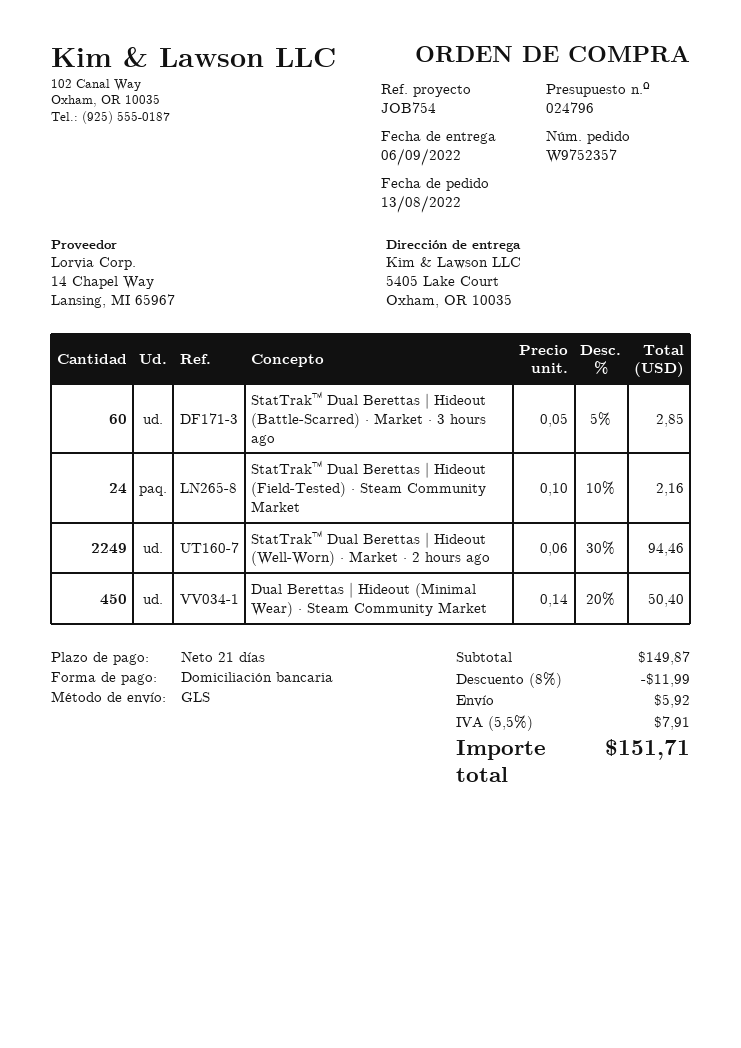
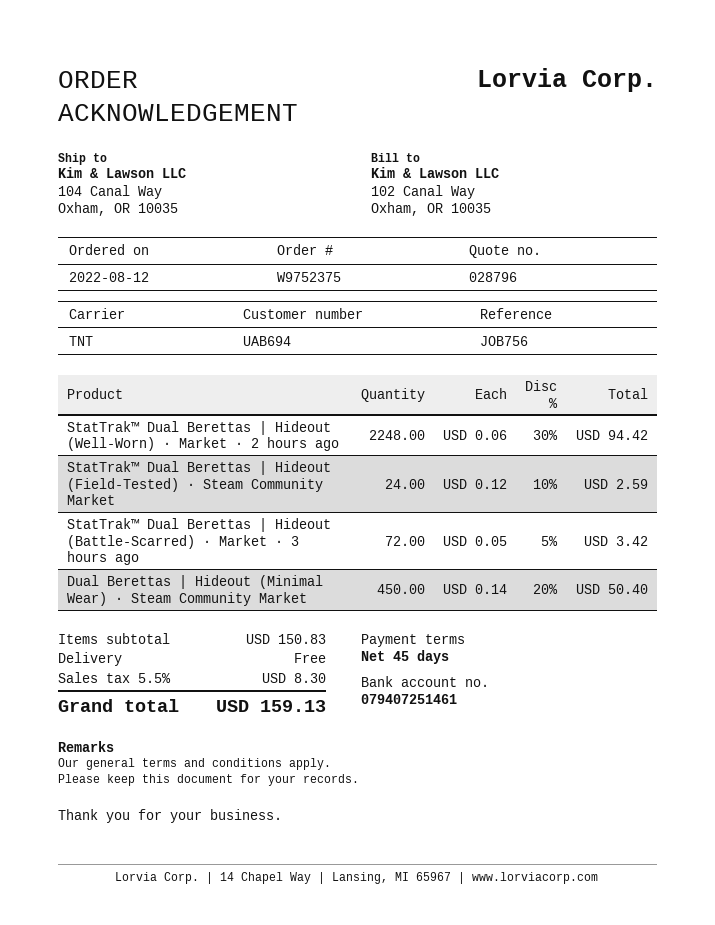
quote number: 024796 -> 028796
order number: W9752357 -> W9752375
order date: 2022-08-13 -> 2022-08-12
payment terms: 21 days -> 45 days
reference: JOB754 -> JOB756
shipping method: GLS -> TNT
ship to: 5405 Lake Court, Oxham, OR 10035 -> 104 Canal Way, Oxham, OR 10035
StatTrak™ Dual Berettas | Hideout (Battle-Scarred) · Market · 3 hours ago: 60 x 0.05 - 5% = 2.85 -> 72 x 0.05 - 5% = 3.42
StatTrak™ Dual Berettas | Hideout (Field-Tested) · Steam Community Market: 24 x 0.10 - 10% = 2.16 -> 24 x 0.12 - 10% = 2.59
StatTrak™ Dual Berettas | Hideout (Well-Worn) · Market · 2 hours ago: 2249 x 0.06 - 30% = 94.46 -> 2248 x 0.06 - 30% = 94.42
subtotal: 149.87 -> 150.83
discount: 8% = 11.99 -> none
shipping: 5.92 -> 0.00
tax: 5.5% = 7.91 -> 5.5% = 8.30
total: 151.71 -> 159.13

